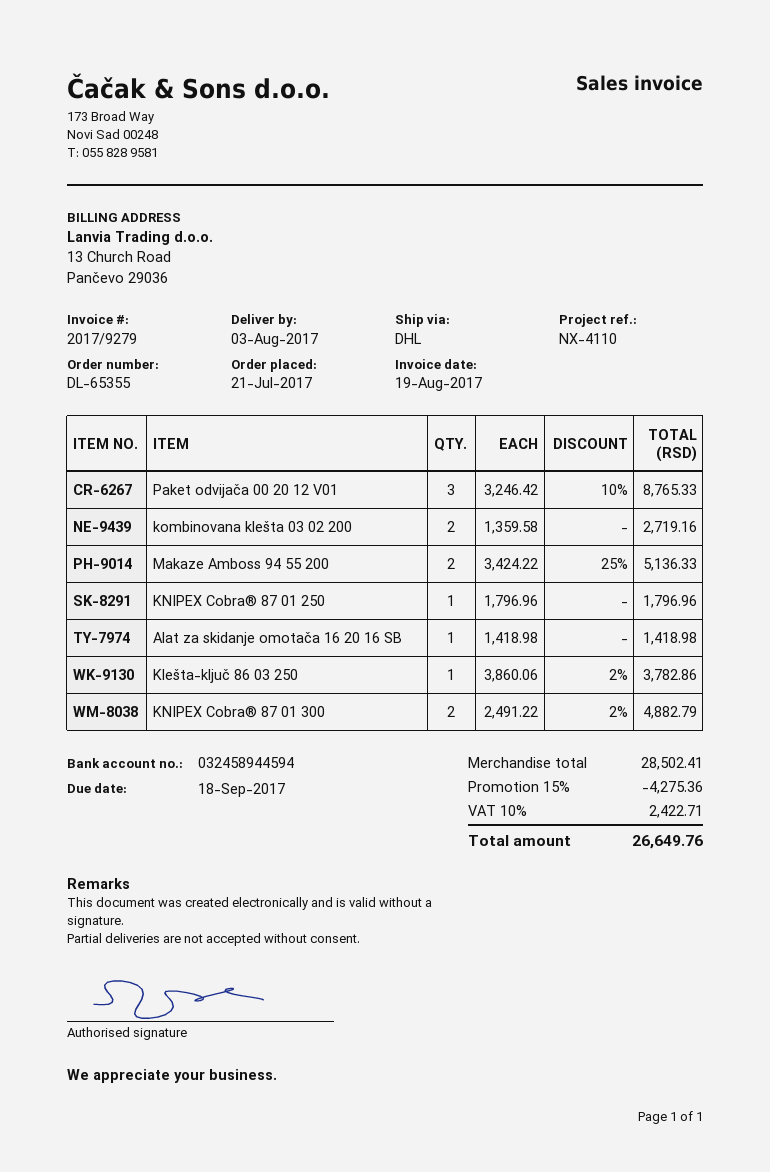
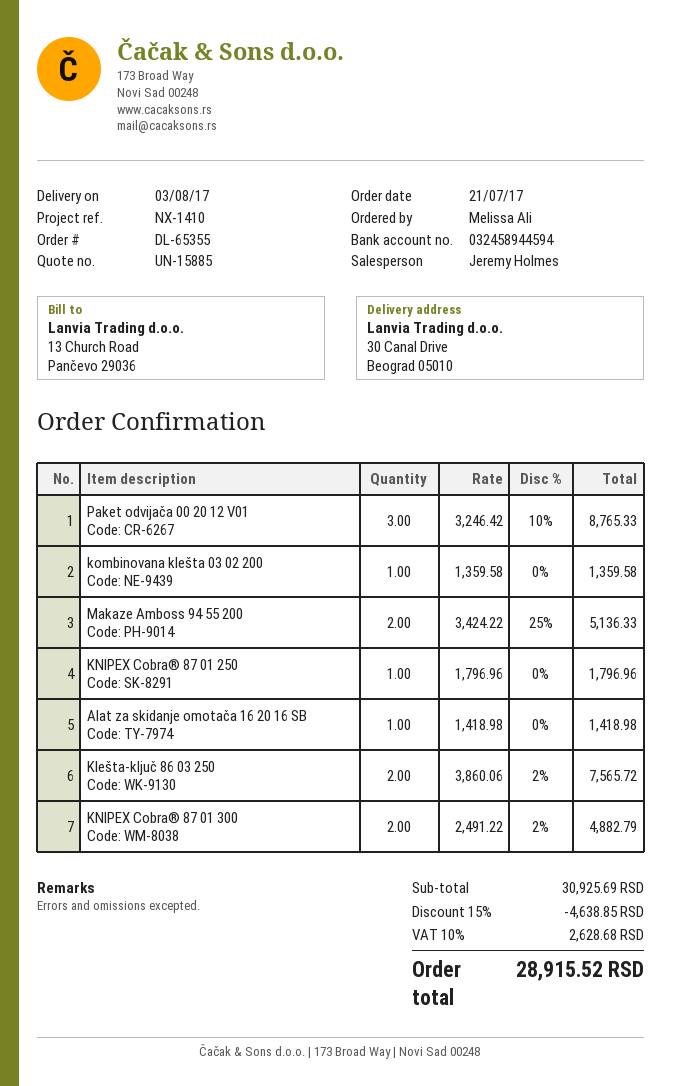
reference: NX-4110 -> NX-1410
kombinovana klešta 03 02 200: 2 x 1359.58 = 2719.16 -> 1 x 1359.58 = 1359.58
Klešta-ključ 86 03 250: 1 x 3860.06 - 2% = 3782.86 -> 2 x 3860.06 - 2% = 7565.72
subtotal: 28502.41 -> 30925.69
discount: 15% = 4275.36 -> 15% = 4638.85
tax: 10% = 2422.71 -> 10% = 2628.68
total: 26649.76 -> 28915.52

